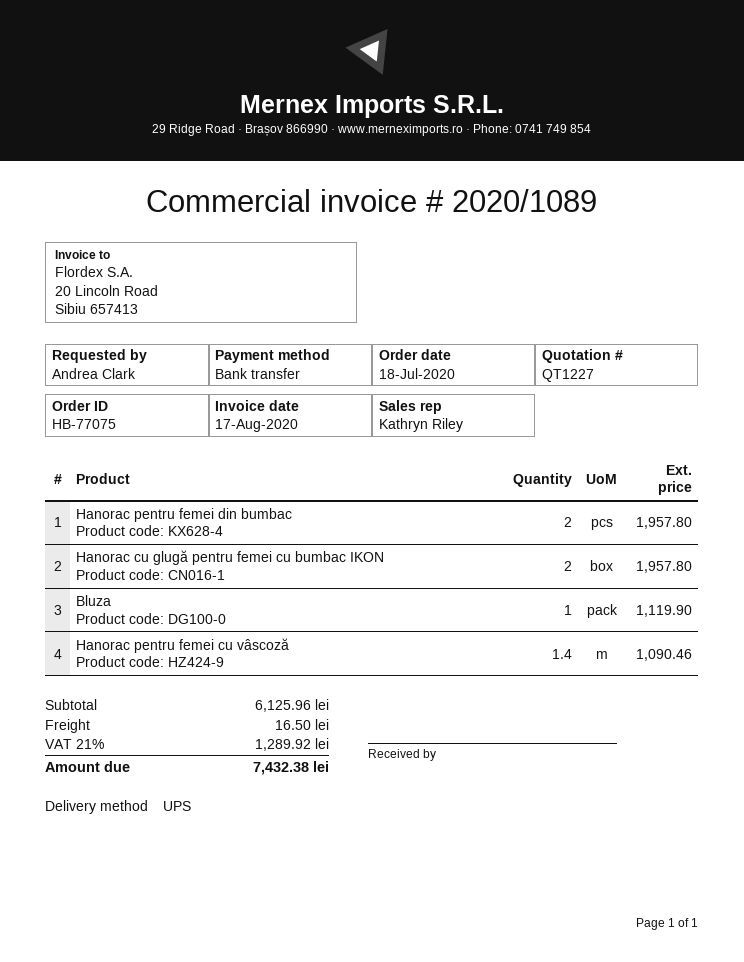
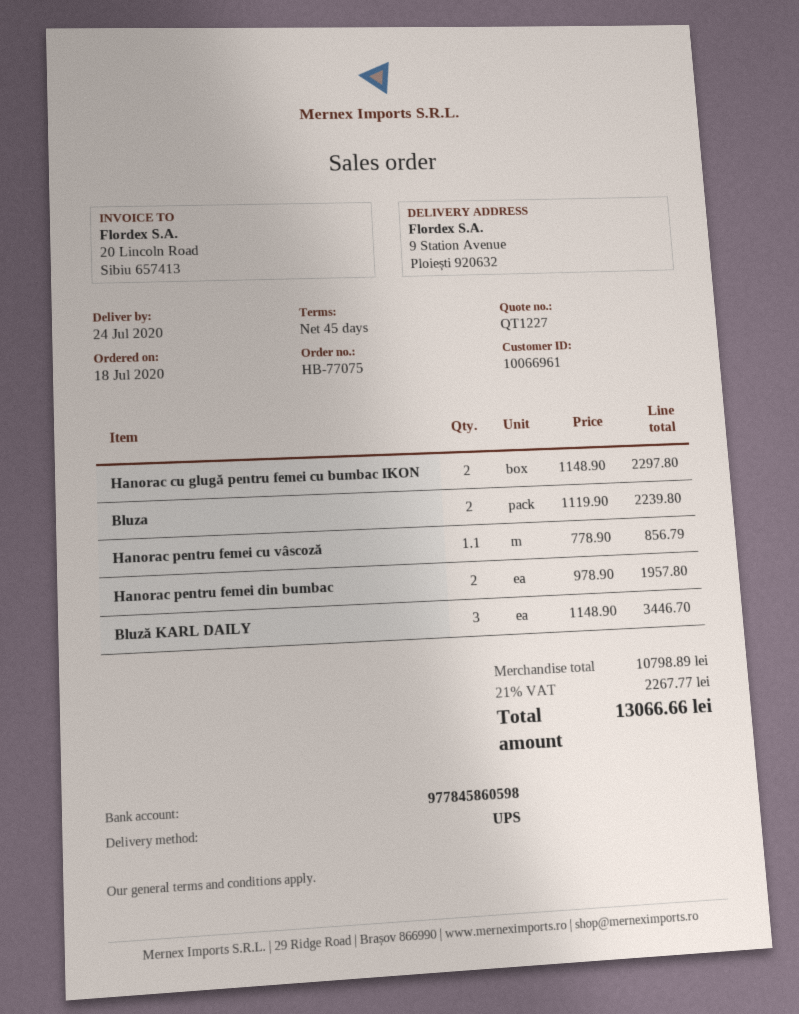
Hanorac cu glugă pentru femei cu bumbac IKON: 2 for 1957.80 -> 2 for 2297.80
Bluza: 1 for 1119.90 -> 2 for 2239.80
Hanorac pentru femei cu vâscoză: 1.4 for 1090.46 -> 1.1 for 856.79
Bluză KARL DAILY: none -> 3 for 3446.70
subtotal: 6125.96 -> 10798.89
shipping: 16.50 -> none
tax: 21% = 1289.92 -> 21% = 2267.77
total: 7432.38 -> 13066.66

